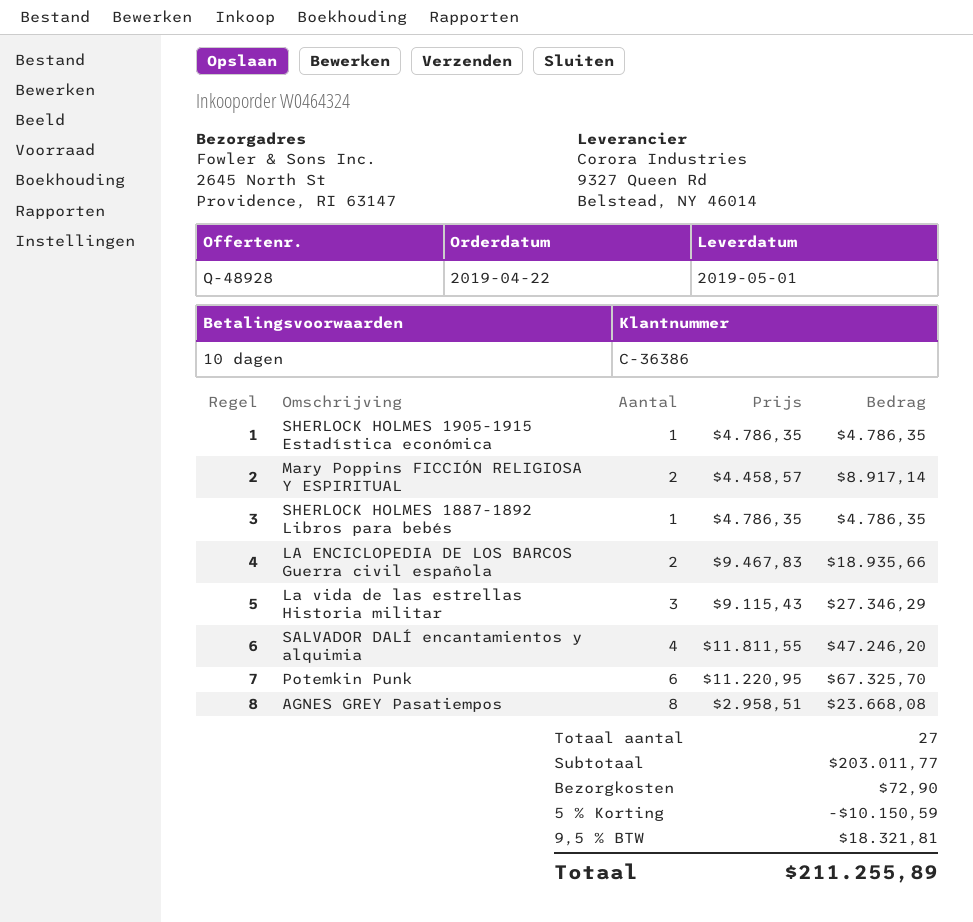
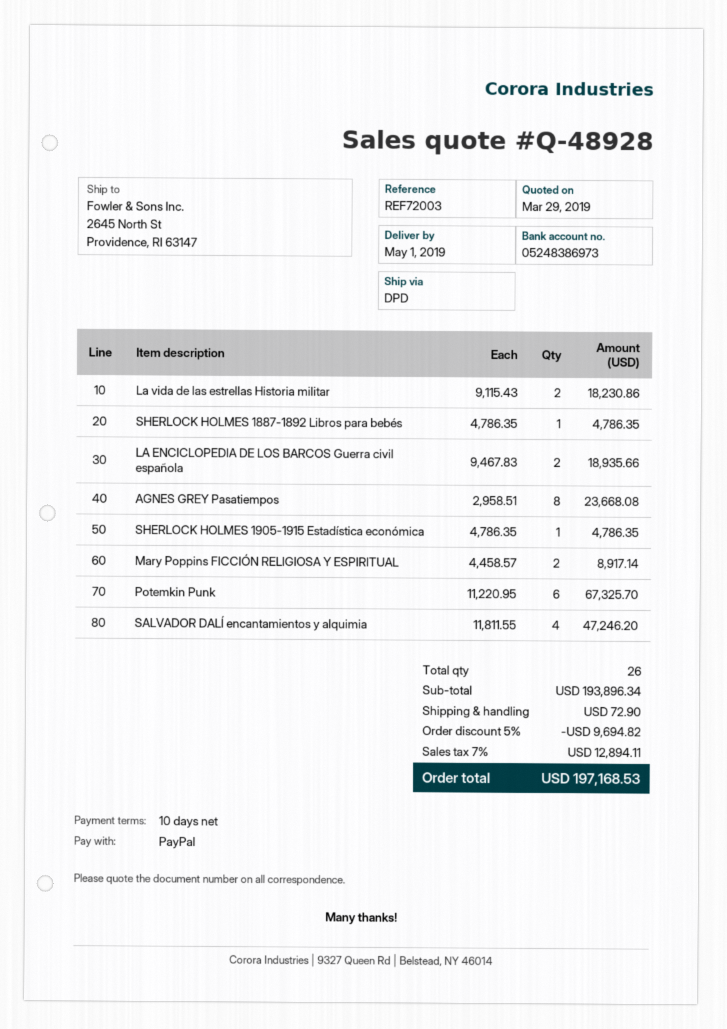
La vida de las estrellas Historia militar: 3 x 9115.43 = 27346.29 -> 2 x 9115.43 = 18230.86
total quantity: 27 -> 26
subtotal: 203011.77 -> 193896.34
discount: 5% = 10150.59 -> 5% = 9694.82
tax: 9.5% = 18321.81 -> 7% = 12894.11
total: 211255.89 -> 197168.53

